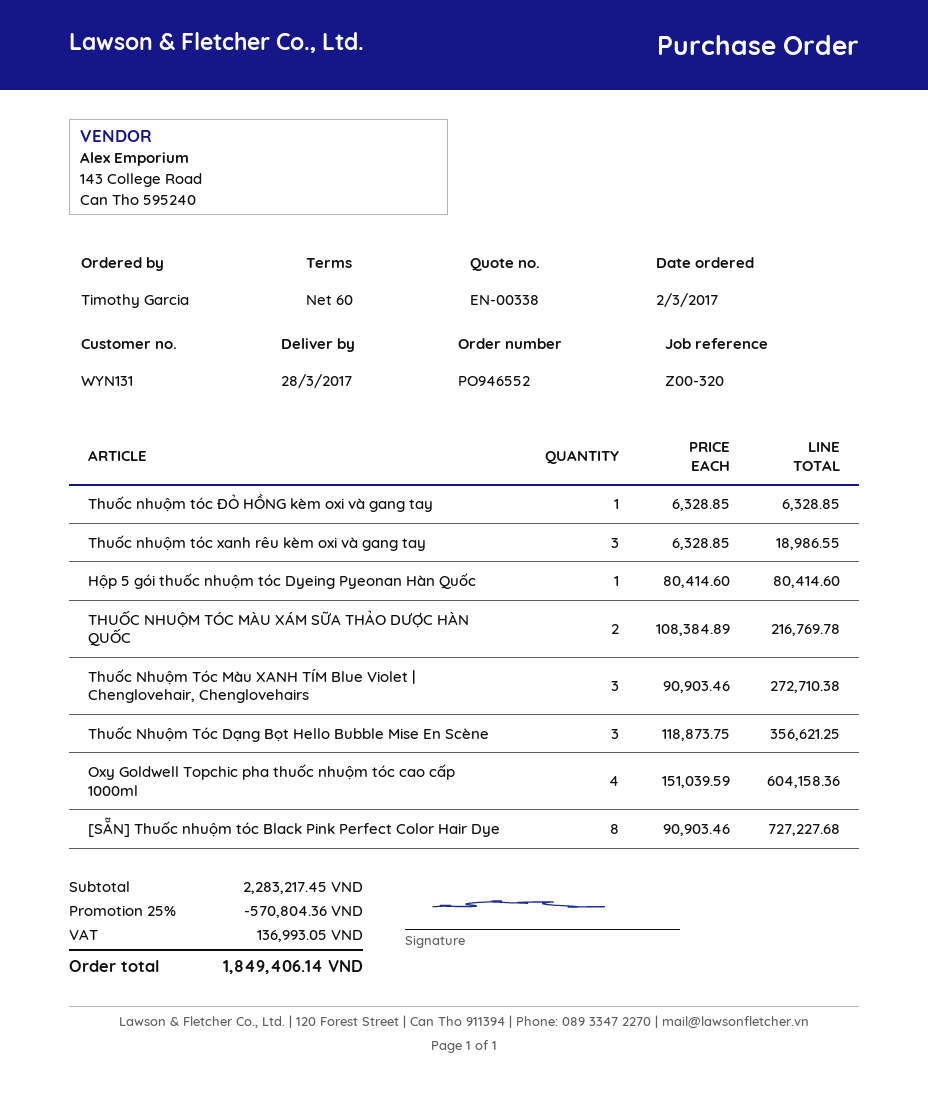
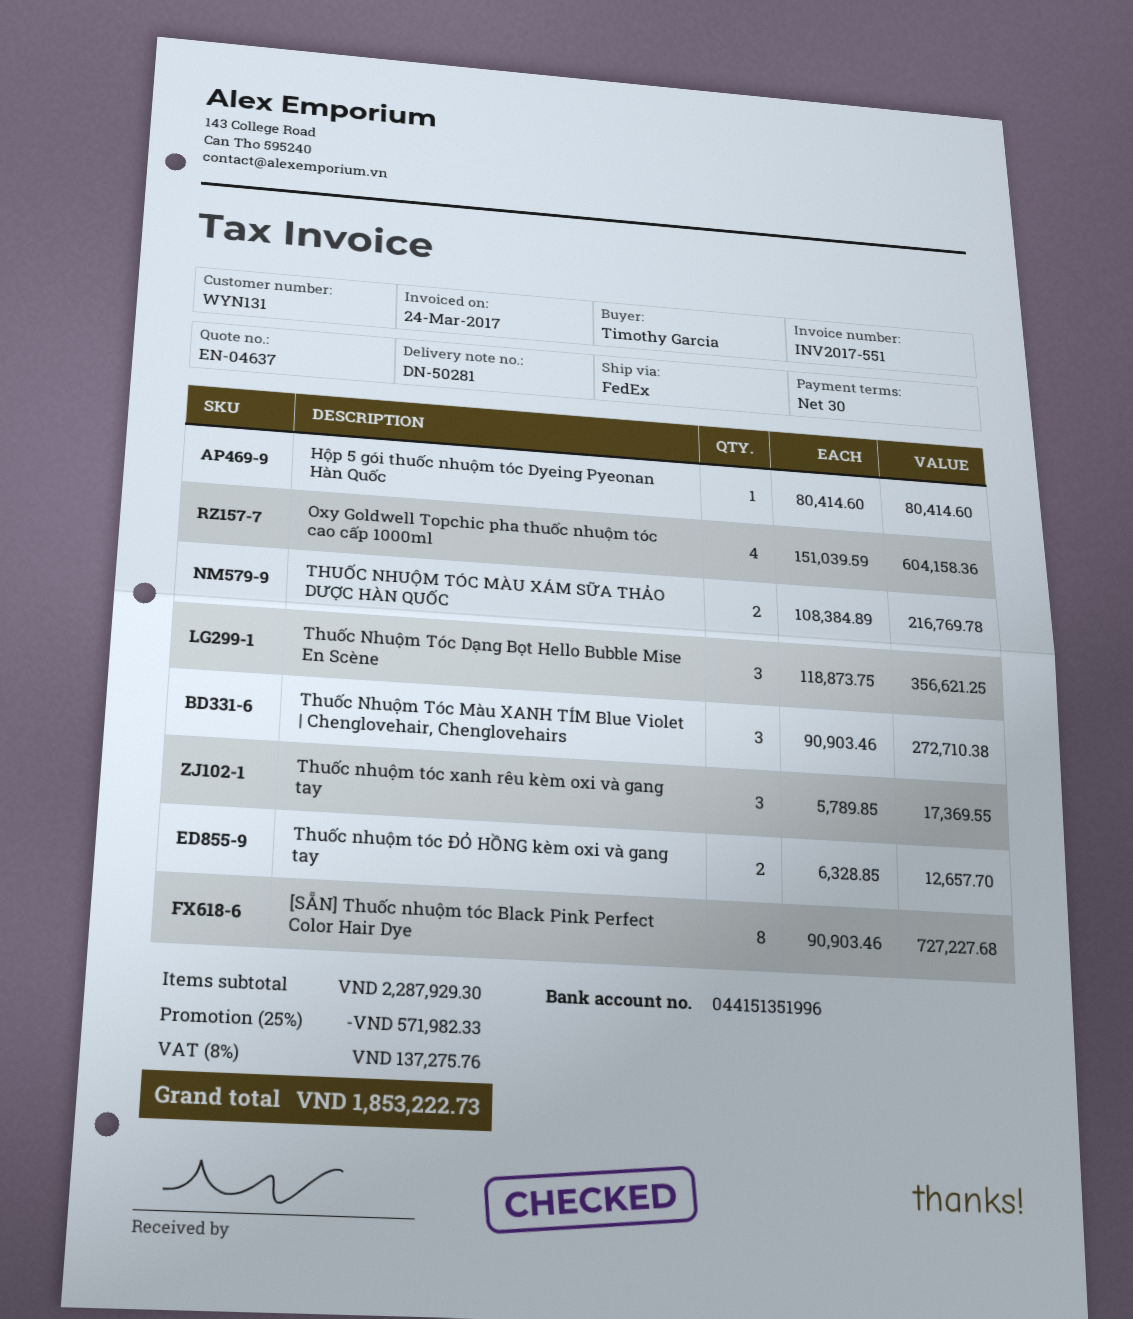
quote number: EN-00338 -> EN-04637
payment terms: 60 days -> 30 days
Thuốc nhuộm tóc ĐỎ HỒNG kèm oxi và gang tay: 1 x 6328.85 = 6328.85 -> 2 x 6328.85 = 12657.70
Thuốc nhuộm tóc xanh rêu kèm oxi và gang tay: 3 x 6328.85 = 18986.55 -> 3 x 5789.85 = 17369.55
subtotal: 2283217.45 -> 2287929.30
discount: 25% = 570804.36 -> 25% = 571982.33
tax: 136993.05 -> 137275.76
total: 1849406.14 -> 1853222.73

